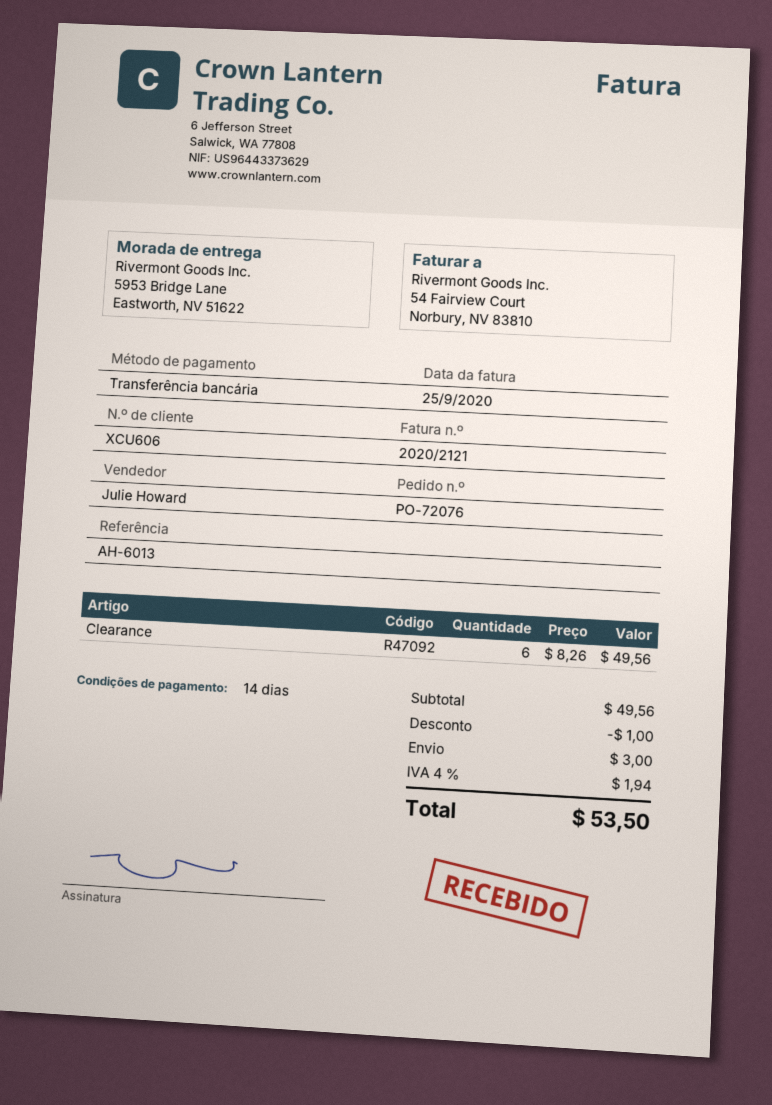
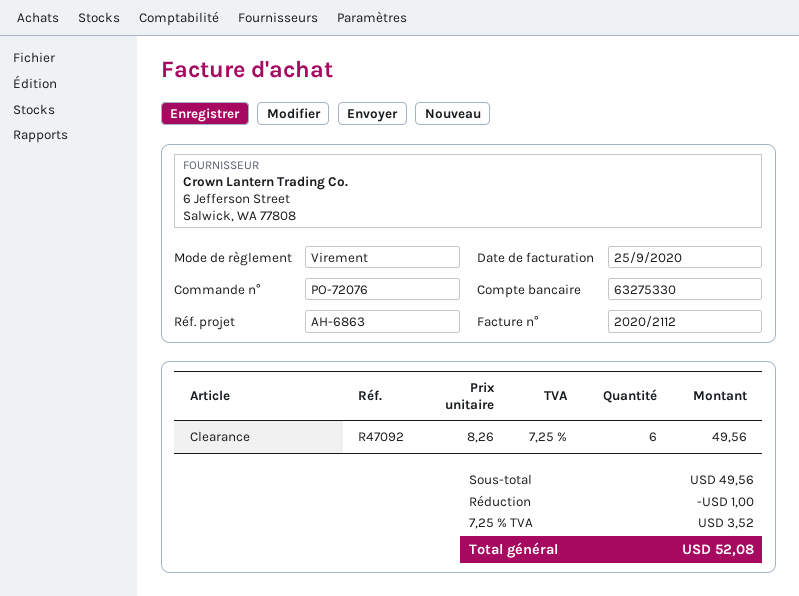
invoice number: 2020/2121 -> 2020/2112
reference: AH-6013 -> AH-6863
shipping: 3.00 -> none
tax: 4% = 1.94 -> 7.25% = 3.52
total: 53.50 -> 52.08

